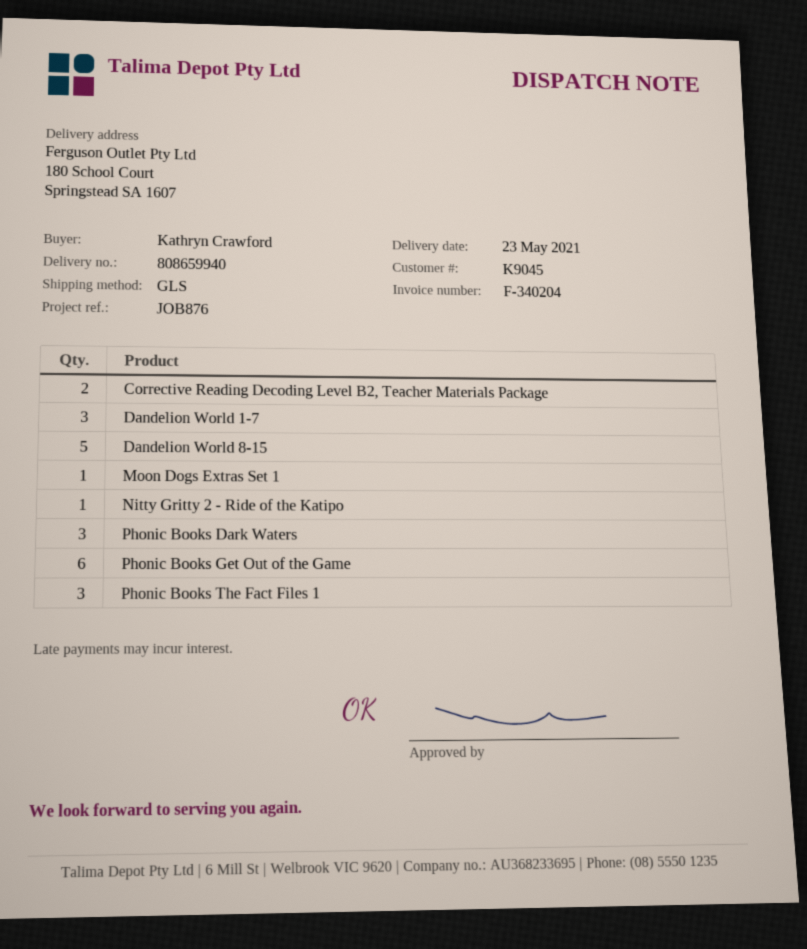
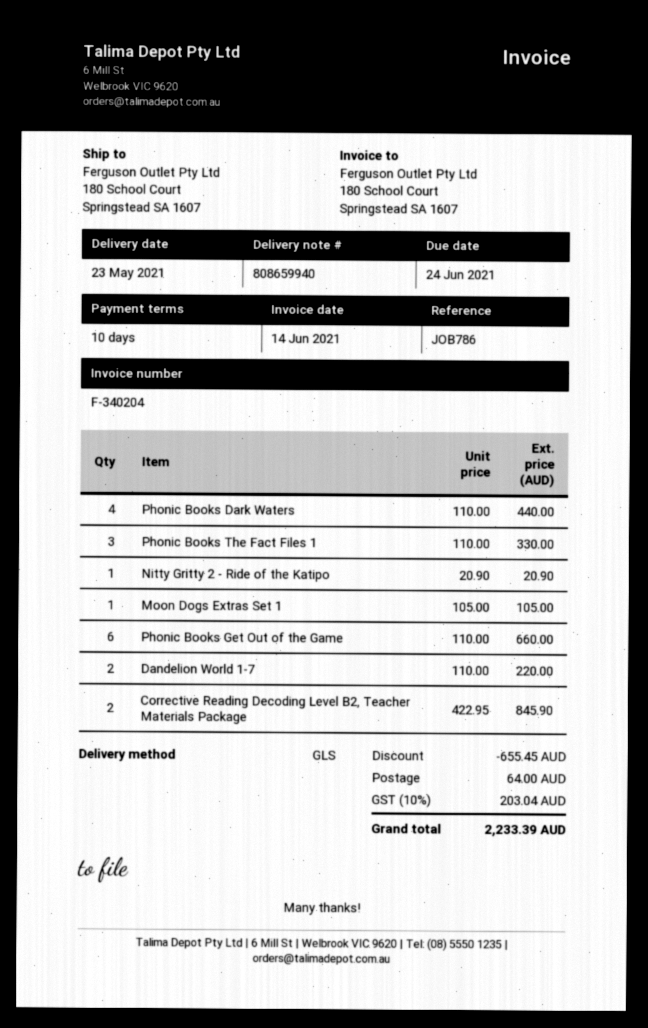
reference: JOB876 -> JOB786
Dandelion World 1-7: 3 -> 2
Dandelion World 8-15: 5 -> none
Phonic Books Dark Waters: 3 -> 4

